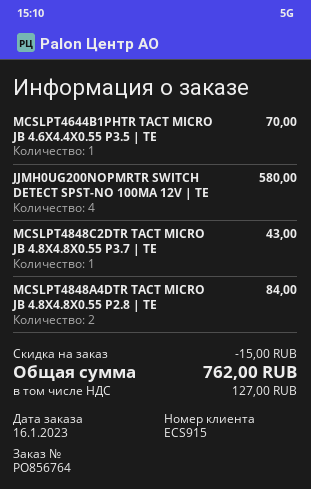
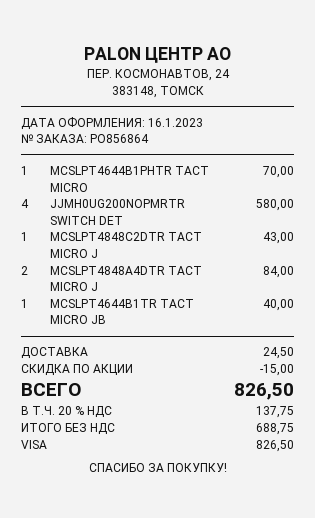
order number: PO856764 -> PO856864
MCSLPT4644B1TR TACT MICRO JB: none -> 1 for 40.00
shipping: none -> 24.50
tax: 127.00 -> 137.75
total: 762.00 -> 826.50

